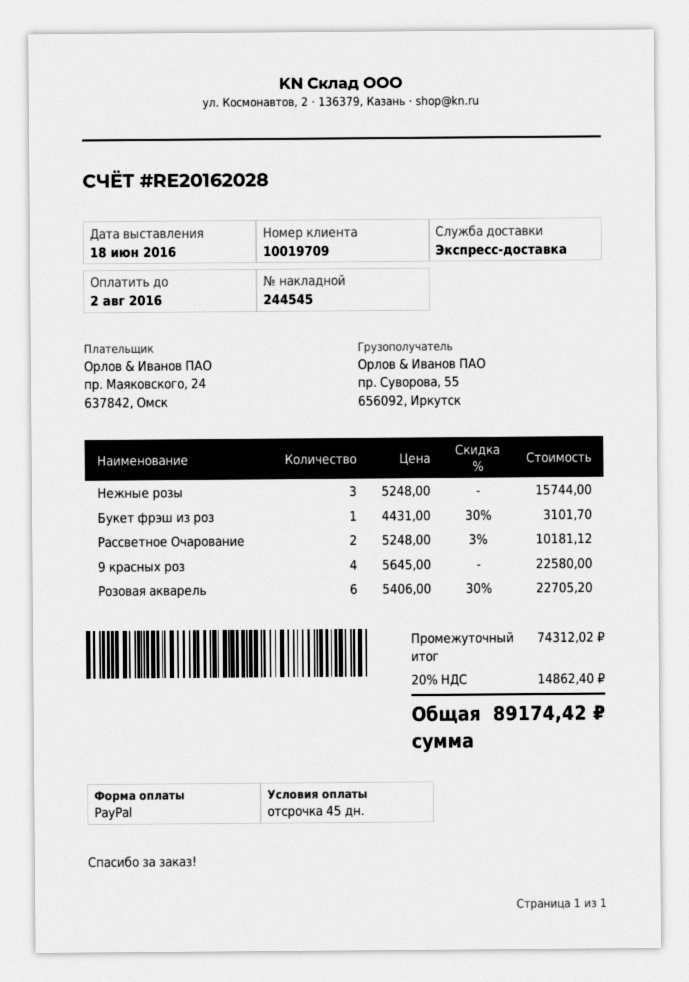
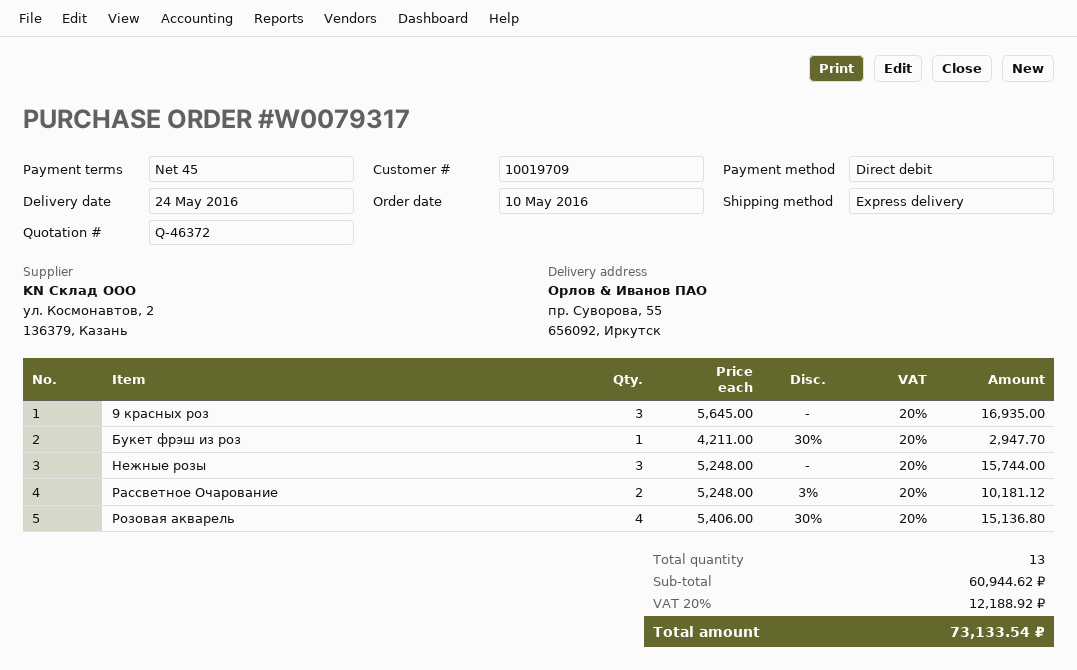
payment method: PayPal -> direct debit
Букет фрэш из роз: 1 x 4431.00 - 30% = 3101.70 -> 1 x 4211.00 - 30% = 2947.70
9 красных роз: 4 x 5645.00 = 22580.00 -> 3 x 5645.00 = 16935.00
Розовая акварель: 6 x 5406.00 - 30% = 22705.20 -> 4 x 5406.00 - 30% = 15136.80
subtotal: 74312.02 -> 60944.62
tax: 20% = 14862.40 -> 20% = 12188.92
total: 89174.42 -> 73133.54

